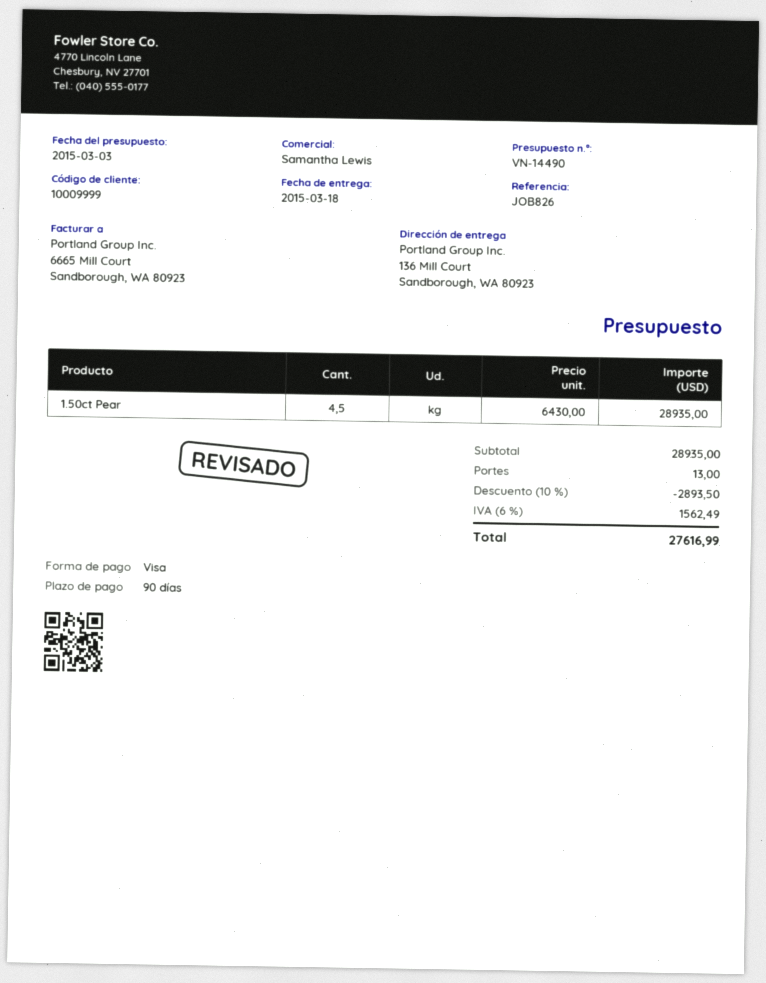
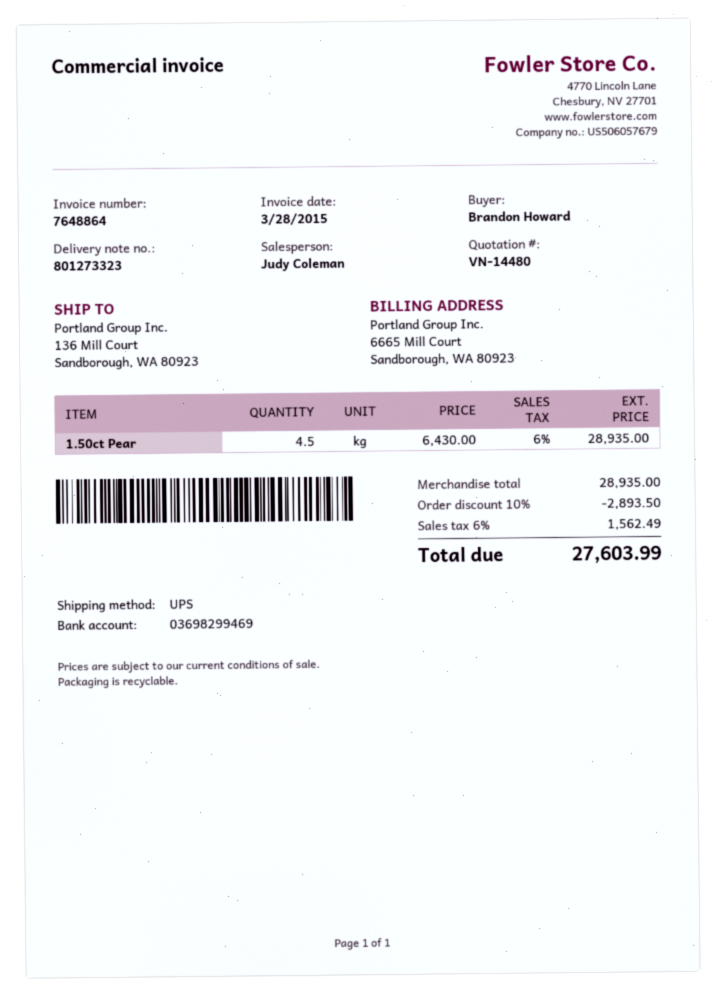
quote number: VN-14490 -> VN-14480
sales rep: Samantha Lewis -> Judy Coleman
shipping: 13.00 -> none
total: 27616.99 -> 27603.99

